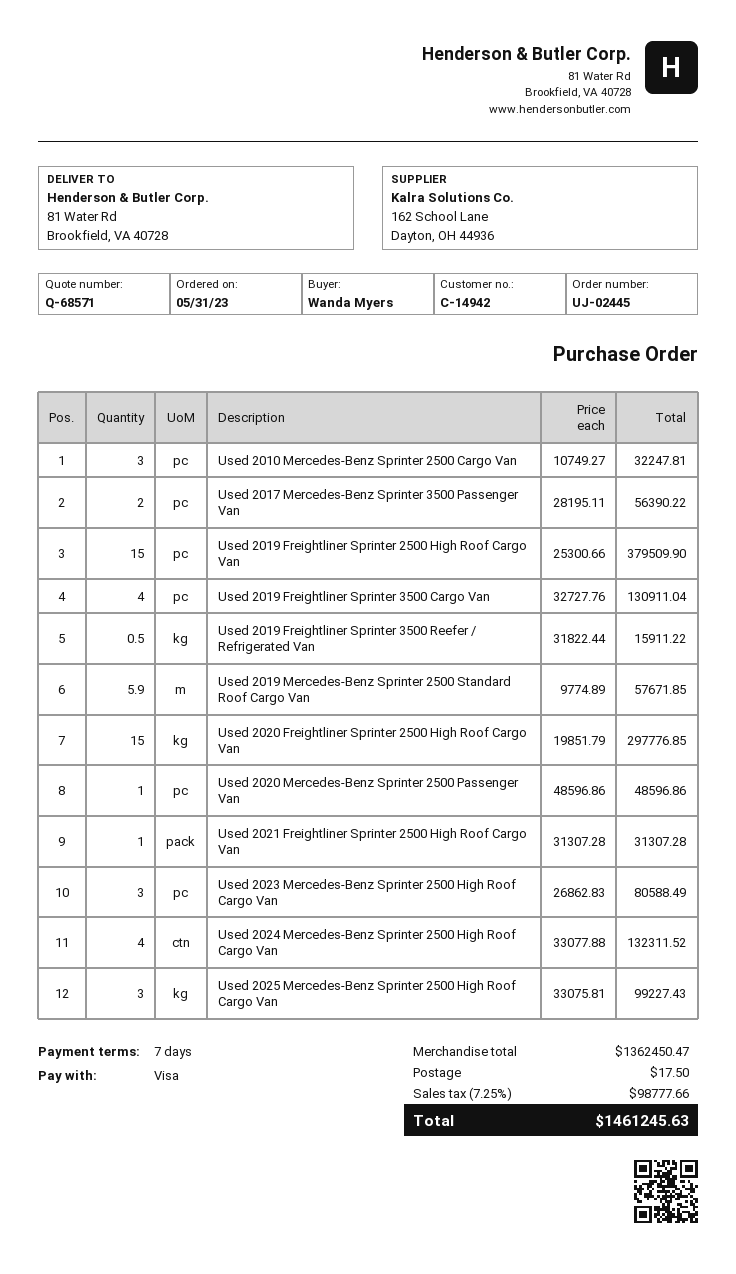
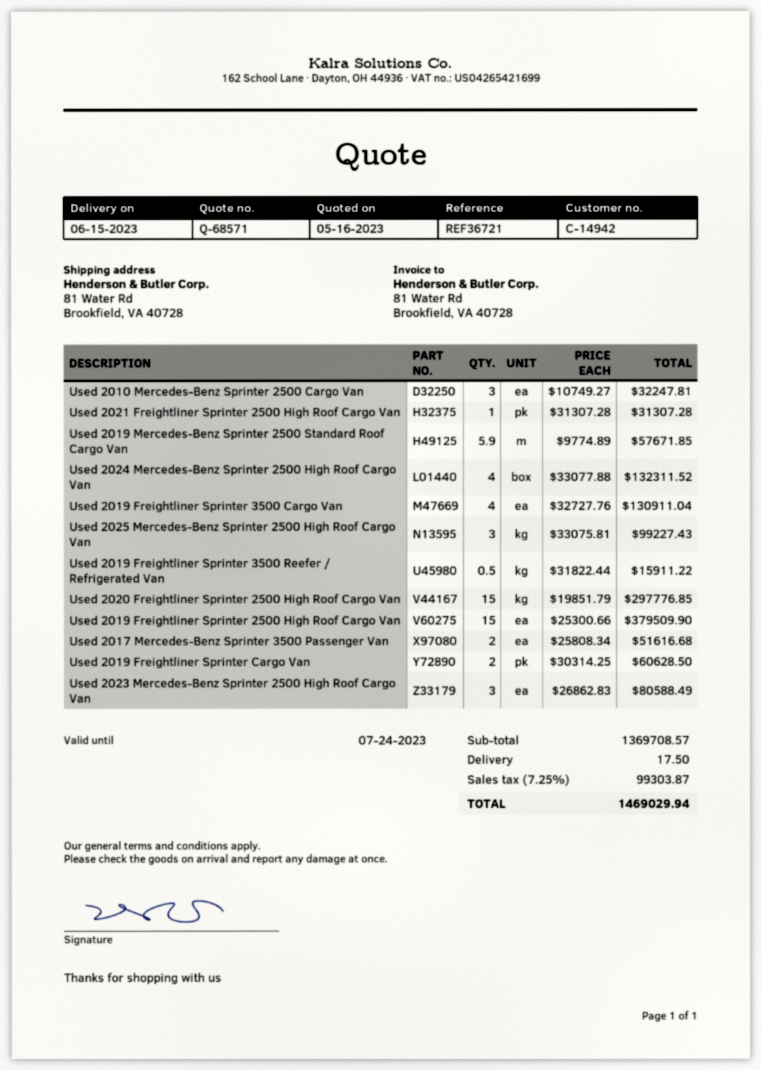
Used 2017 Mercedes-Benz Sprinter 3500 Passenger Van: 2 x 28195.11 = 56390.22 -> 2 x 25808.34 = 51616.68
Used 2020 Mercedes-Benz Sprinter 2500 Passenger Van: 1 x 48596.86 = 48596.86 -> none
Used 2019 Freightliner Sprinter Cargo Van: none -> 2 x 30314.25 = 60628.50
subtotal: 1362450.47 -> 1369708.57
tax: 7.25% = 98777.66 -> 7.25% = 99303.87
total: 1461245.63 -> 1469029.94

